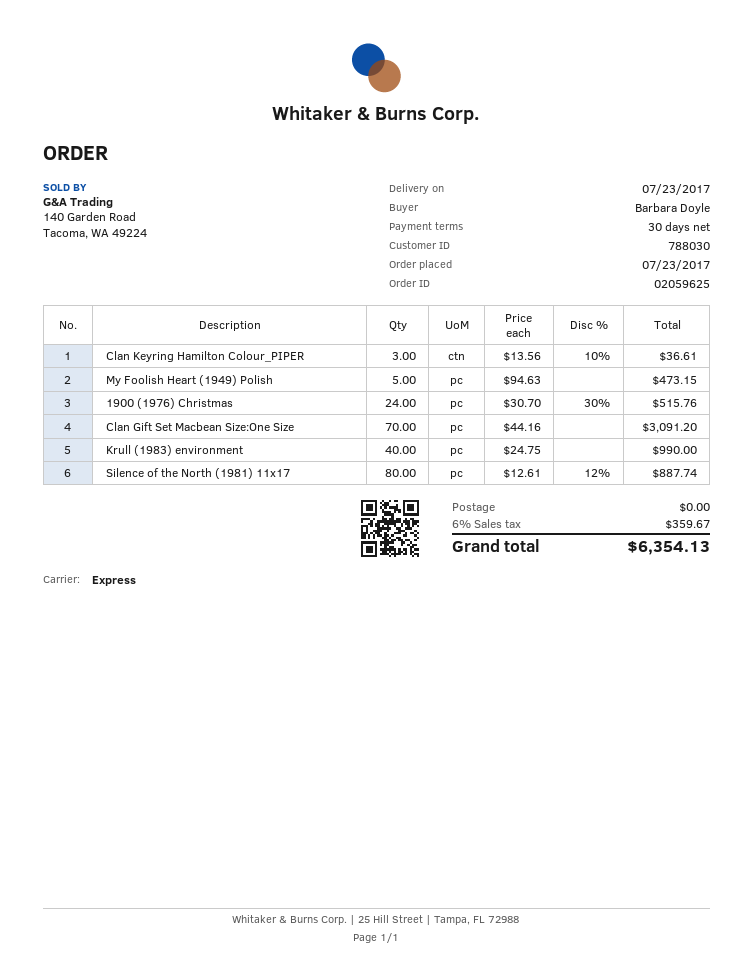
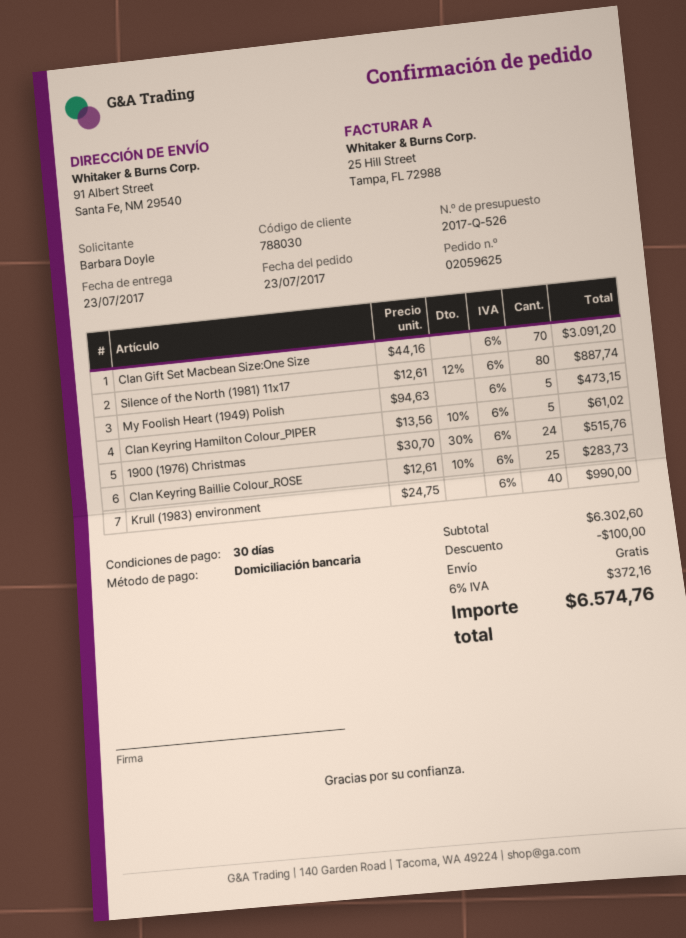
Clan Keyring Hamilton Colour_PIPER: 3 x 13.56 - 10% = 36.61 -> 5 x 13.56 - 10% = 61.02
Clan Keyring Baillie Colour_ROSE: none -> 25 x 12.61 - 10% = 283.73
discount: none -> 100.00
tax: 6% = 359.67 -> 6% = 372.16
total: 6354.13 -> 6574.76

